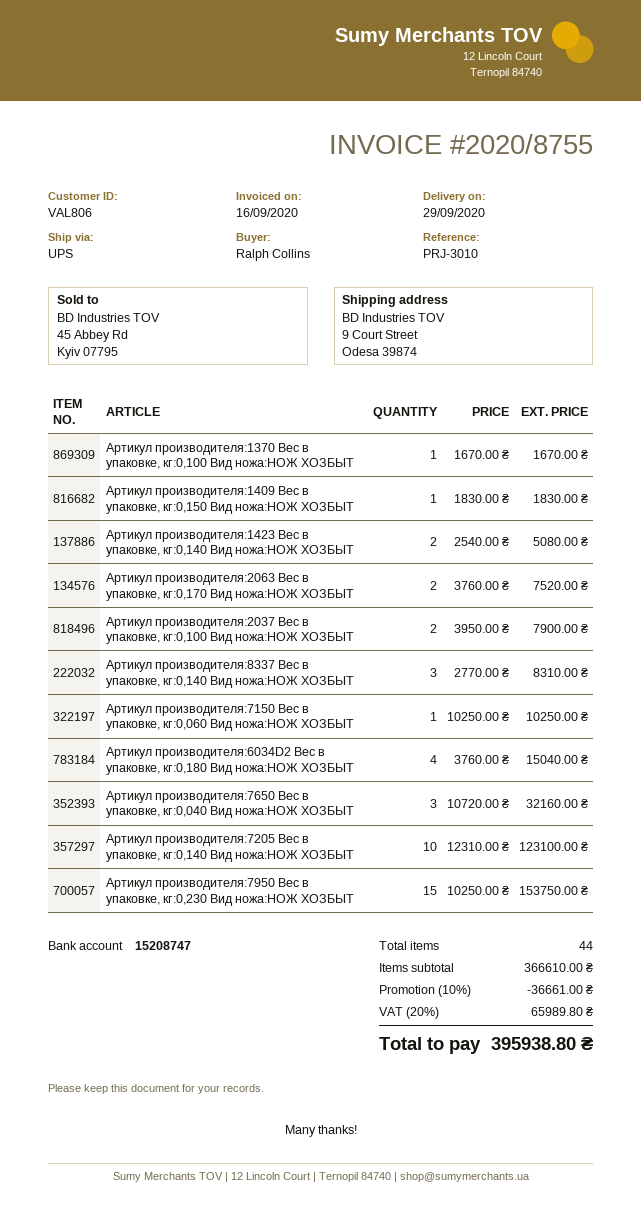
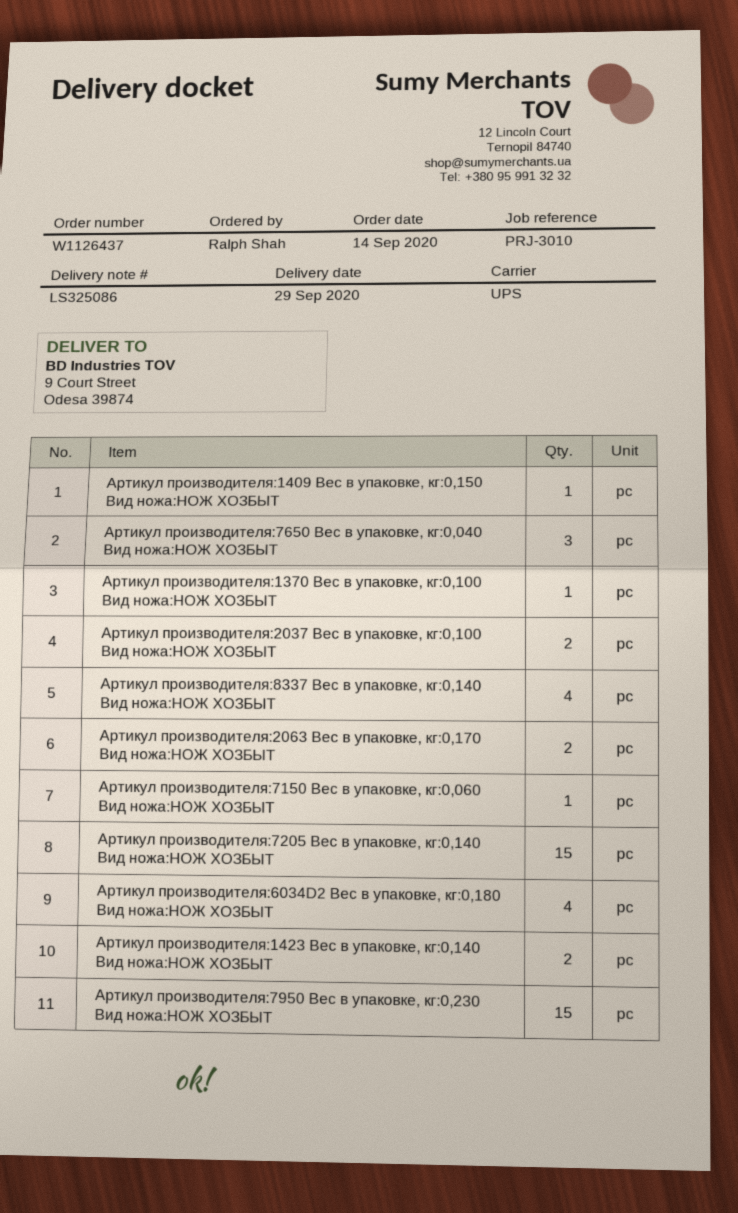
ordered by: Ralph Collins -> Ralph Shah
Артикул производителя:8337 Вес в упаковке, кг:0,140 Вид ножа:НОЖ ХОЗБЫТ: 3 -> 4
Артикул производителя:7205 Вес в упаковке, кг:0,140 Вид ножа:НОЖ ХОЗБЫТ: 10 -> 15

